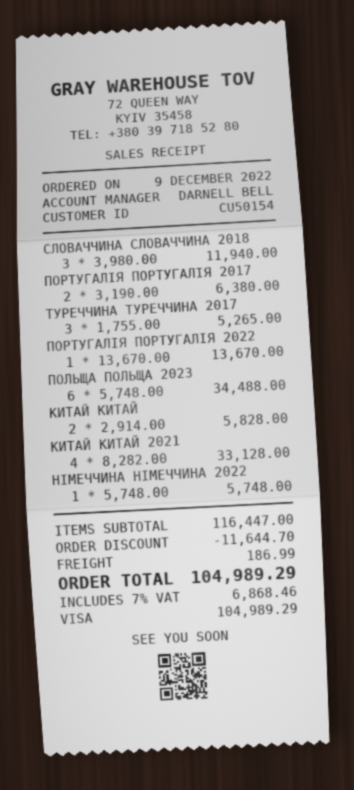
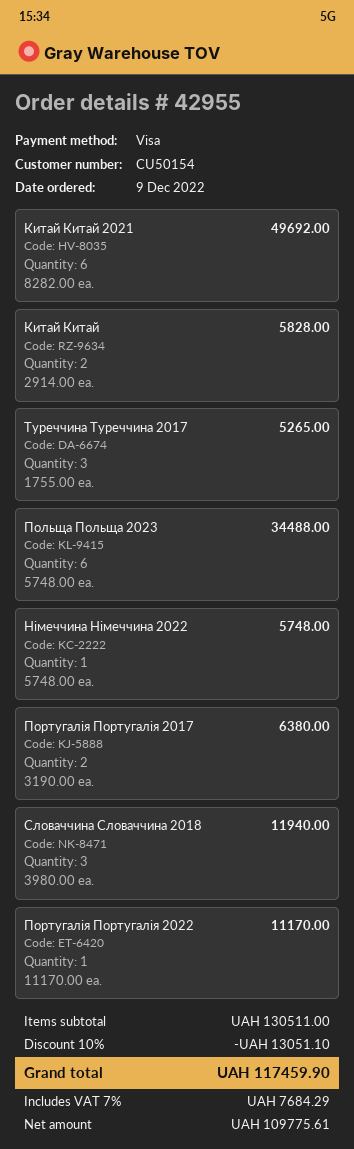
ПОРТУГАЛІЯ ПОРТУГАЛІЯ 2022: 1 x 13670.00 = 13670.00 -> 1 x 11170.00 = 11170.00
КИТАЙ КИТАЙ 2021: 4 x 8282.00 = 33128.00 -> 6 x 8282.00 = 49692.00
subtotal: 116447.00 -> 130511.00
discount: 11644.70 -> 13051.10
shipping: 186.99 -> none
tax: 7% = 6868.46 -> 7% = 7684.29
total: 104989.29 -> 117459.90

